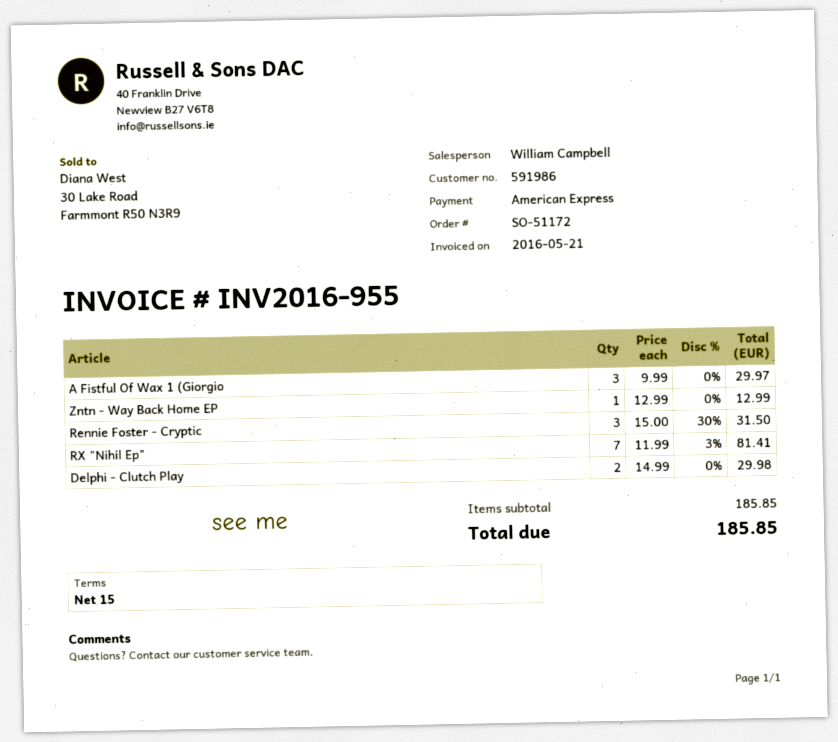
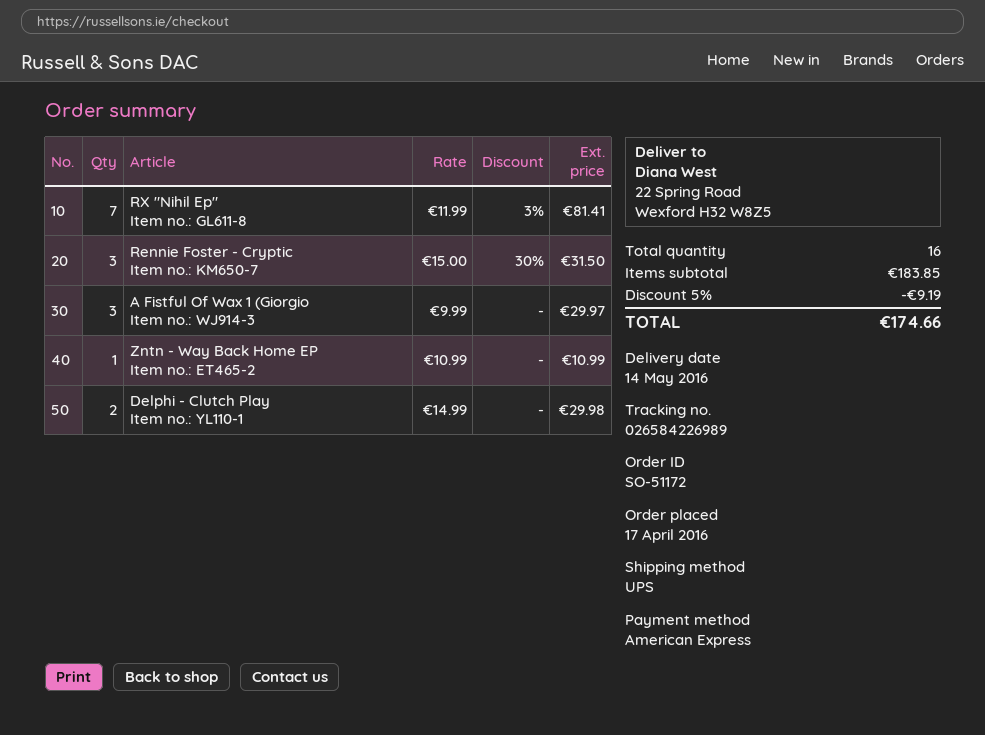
Zntn - Way Back Home EP: 1 x 12.99 = 12.99 -> 1 x 10.99 = 10.99
subtotal: 185.85 -> 183.85
discount: none -> 5% = 9.19
total: 185.85 -> 174.66

